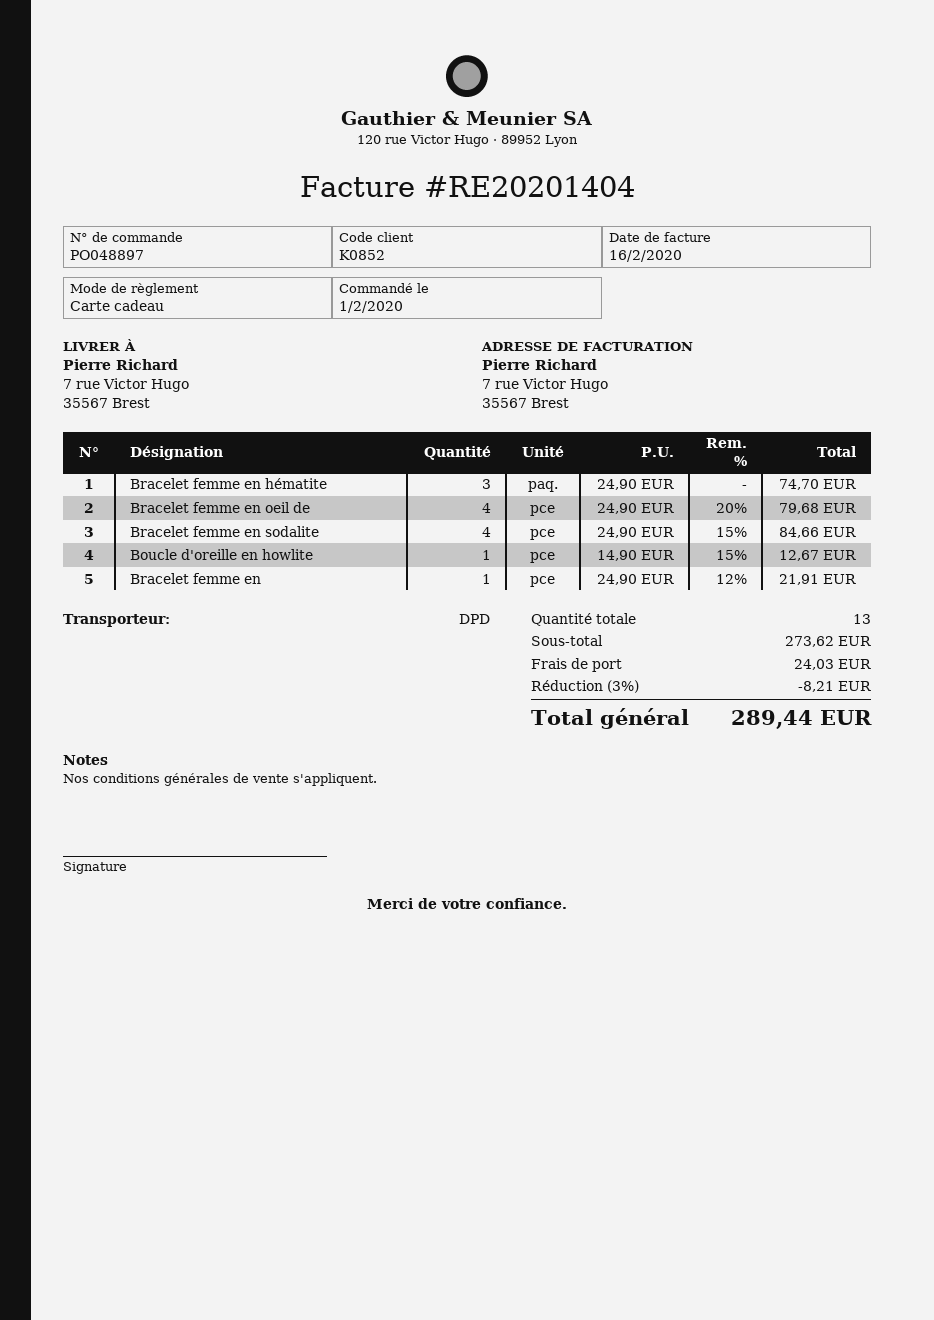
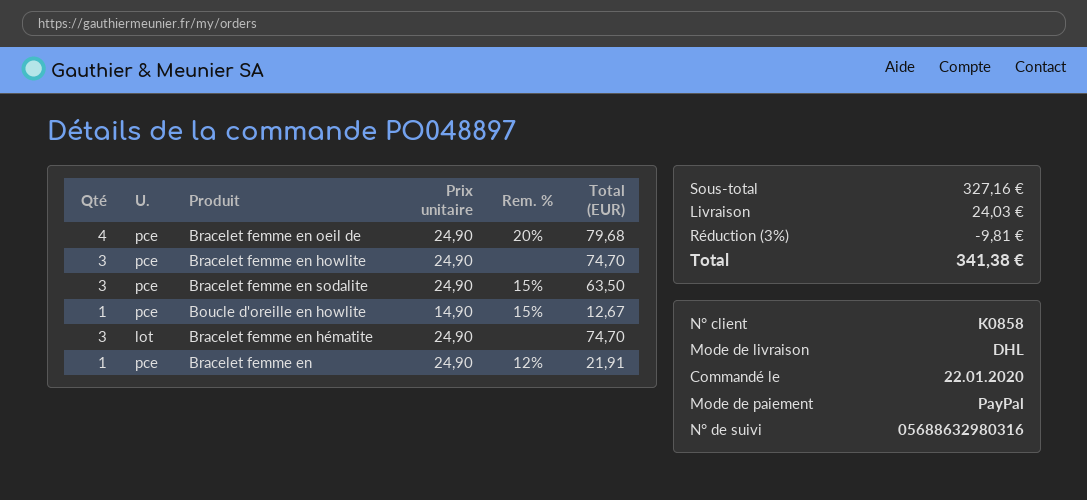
order date: 2020-02-01 -> 2020-01-22
customer number: K0852 -> K0858
payment method: gift card -> PayPal
shipping method: DPD -> DHL
Bracelet femme en sodalite: 4 x 24.90 - 15% = 84.66 -> 3 x 24.90 - 15% = 63.50
Bracelet femme en howlite: none -> 3 x 24.90 = 74.70
subtotal: 273.62 -> 327.16
discount: 3% = 8.21 -> 3% = 9.81
total: 289.44 -> 341.38

